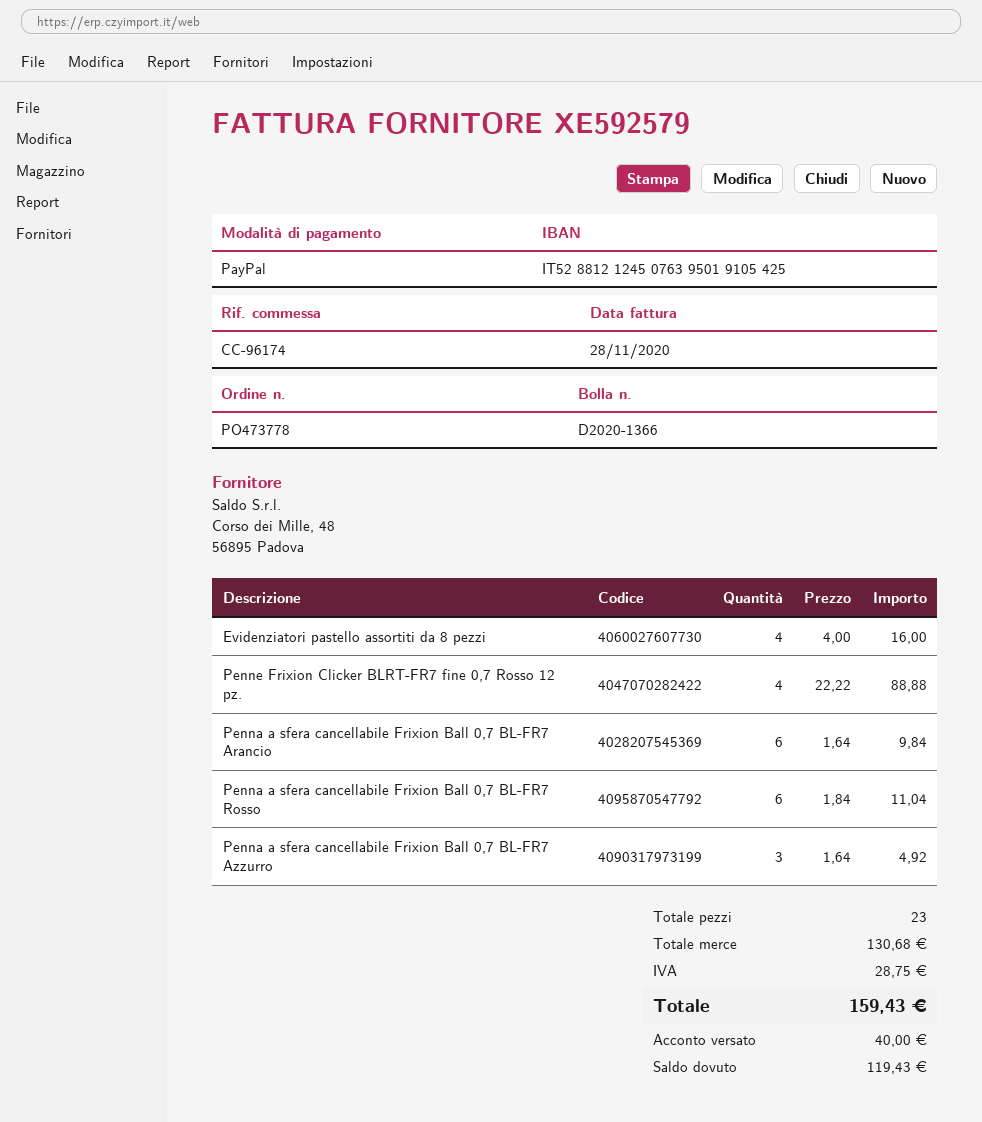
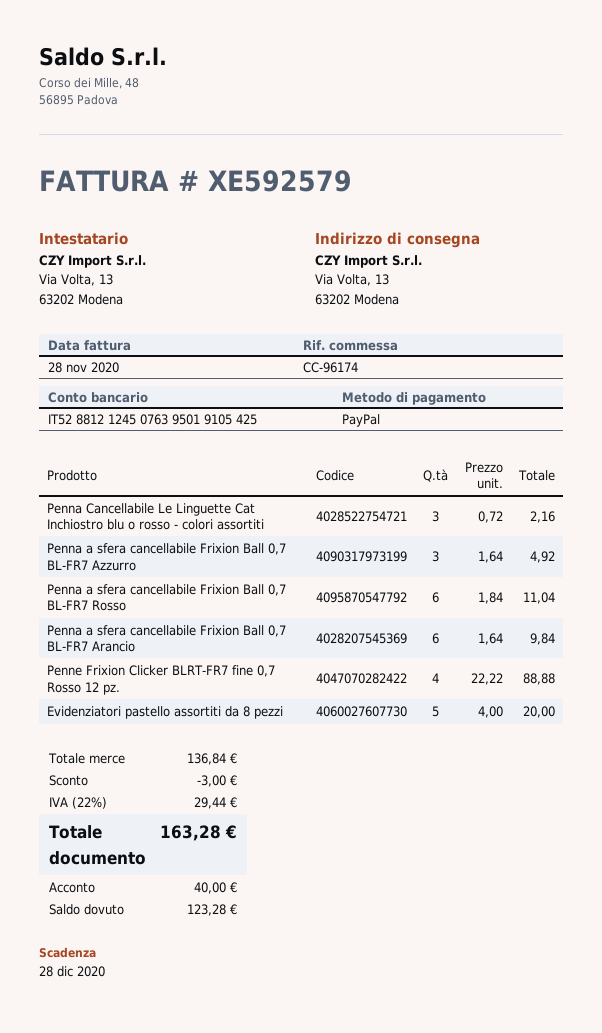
Evidenziatori pastello assortiti da 8 pezzi: 4 x 4.00 = 16.00 -> 5 x 4.00 = 20.00
Penna Cancellabile Le Linguette Cat Inchiostro blu o rosso - colori assortiti: none -> 3 x 0.72 = 2.16
subtotal: 130.68 -> 136.84
discount: none -> 3.00
tax: 28.75 -> 29.44
total: 159.43 -> 163.28
balance: 119.43 -> 123.28

